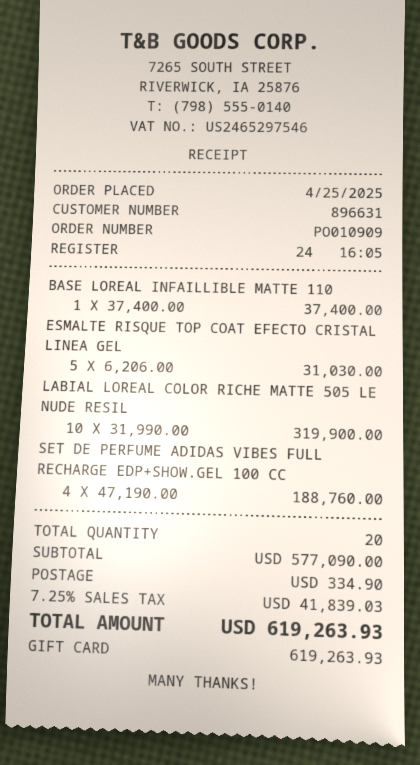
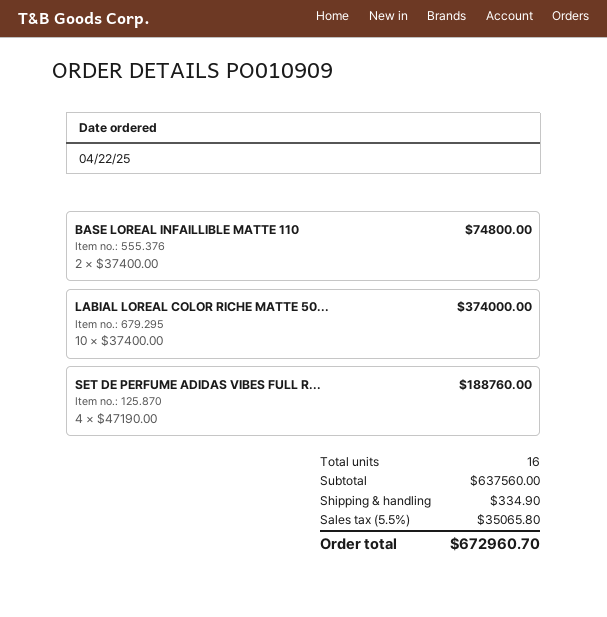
order date: 2025-04-25 -> 2025-04-22
BASE LOREAL INFAILLIBLE MATTE 110: 1 x 37400.00 = 37400.00 -> 2 x 37400.00 = 74800.00
ESMALTE RISQUE TOP COAT EFECTO CRISTAL LINEA GEL: 5 x 6206.00 = 31030.00 -> none
LABIAL LOREAL COLOR RICHE MATTE 505 LE NUDE RESIL: 10 x 31990.00 = 319900.00 -> 10 x 37400.00 = 374000.00
total quantity: 20 -> 16
subtotal: 577090.00 -> 637560.00
tax: 7.25% = 41839.03 -> 5.5% = 35065.80
total: 619263.93 -> 672960.70

